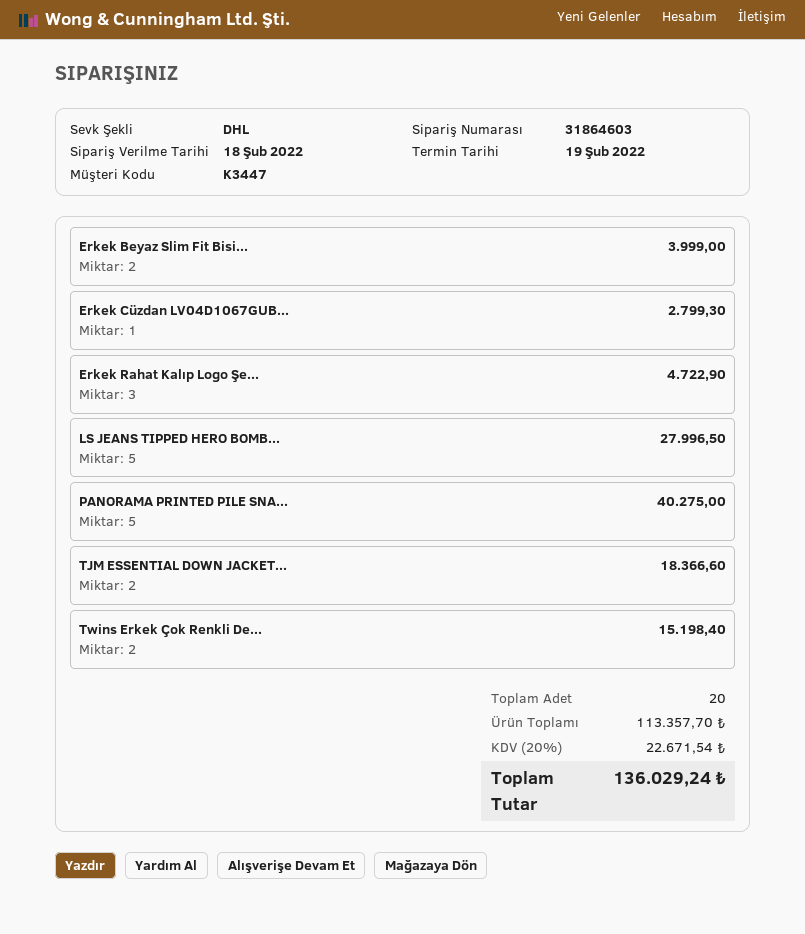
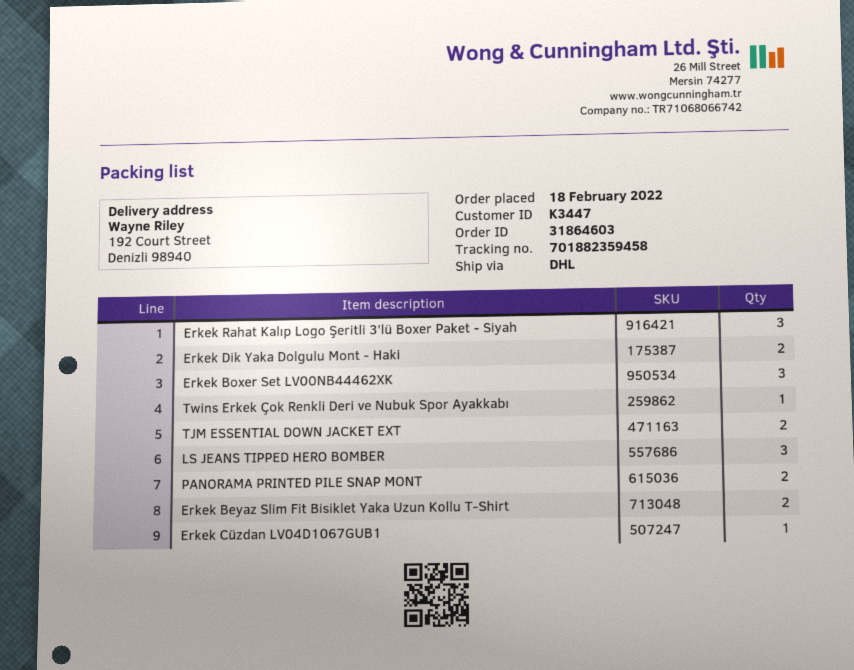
LS JEANS TIPPED HERO BOMB...: 5 -> 3
PANORAMA PRINTED PILE SNA...: 5 -> 2
Twins Erkek Çok Renkli De...: 2 -> 1
Erkek Dik Yaka Dolgulu Mont - Haki: none -> 2
Erkek Boxer Set LV00NB44462XK: none -> 3

